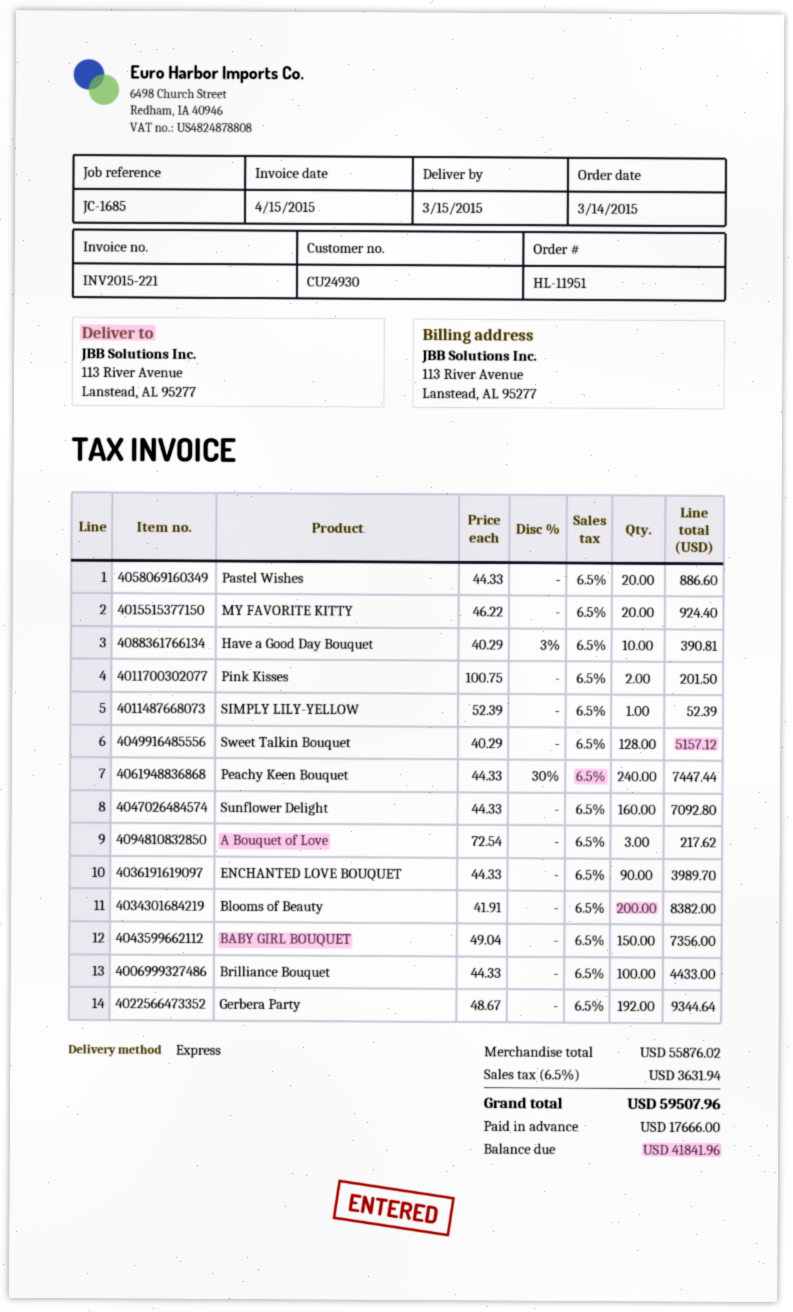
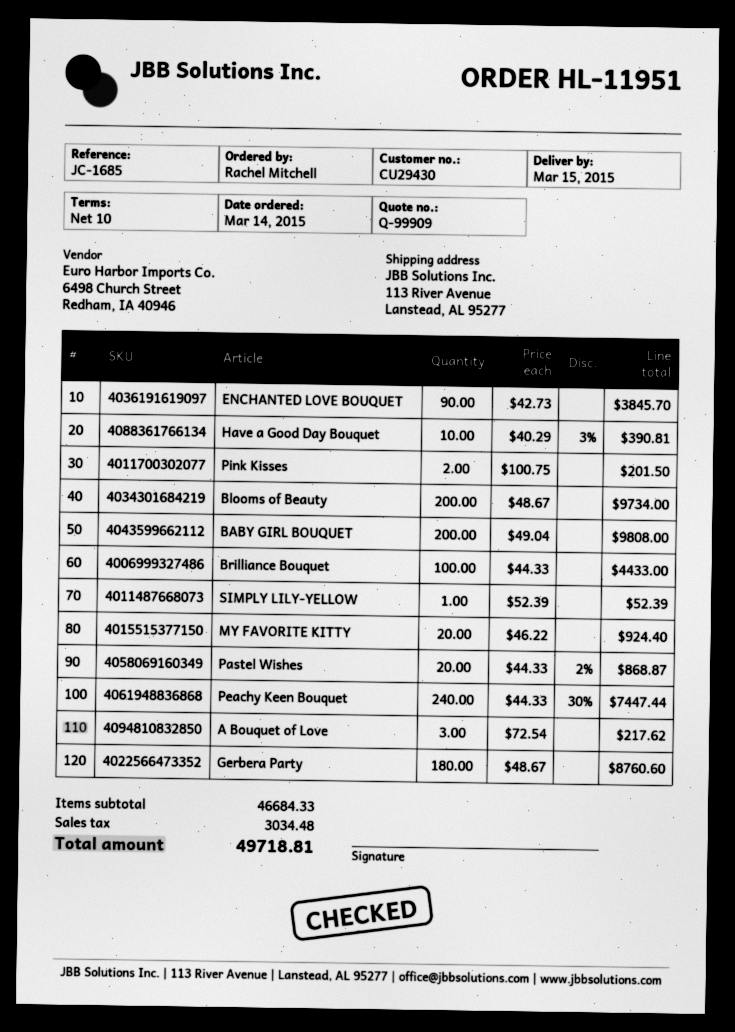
customer number: CU24930 -> CU29430
Pastel Wishes: 20 x 44.33 = 886.60 -> 20 x 44.33 - 2% = 868.87
Sweet Talkin Bouquet: 128 x 40.29 = 5157.12 -> none
Sunflower Delight: 160 x 44.33 = 7092.80 -> none
ENCHANTED LOVE BOUQUET: 90 x 44.33 = 3989.70 -> 90 x 42.73 = 3845.70
Blooms of Beauty: 200 x 41.91 = 8382.00 -> 200 x 48.67 = 9734.00
BABY GIRL BOUQUET: 150 x 49.04 = 7356.00 -> 200 x 49.04 = 9808.00
Gerbera Party: 192 x 48.67 = 9344.64 -> 180 x 48.67 = 8760.60
subtotal: 55876.02 -> 46684.33
tax: 3631.94 -> 3034.48
total: 59507.96 -> 49718.81

